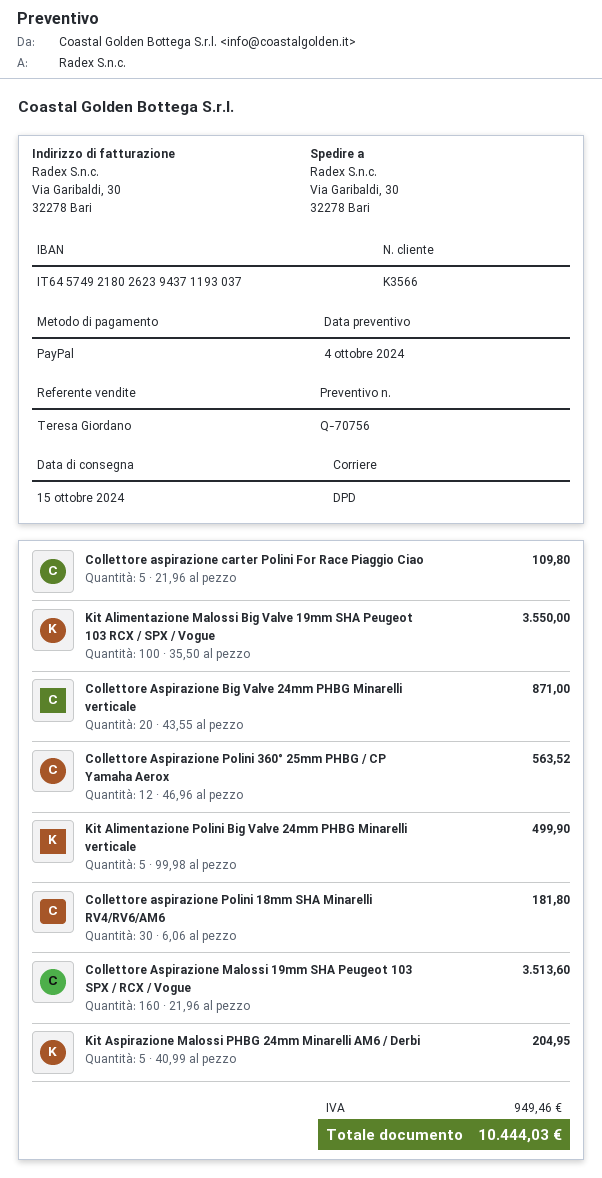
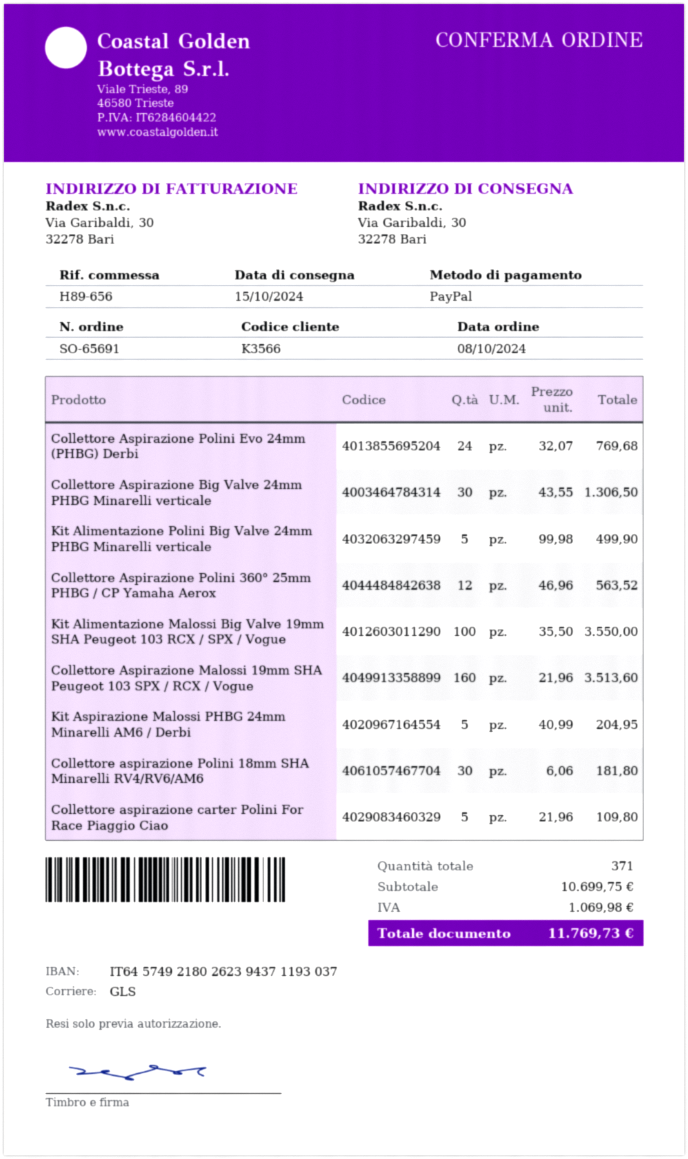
shipping method: DPD -> GLS
Collettore Aspirazione Big Valve 24mm PHBG Minarelli verticale: 20 x 43.55 = 871.00 -> 30 x 43.55 = 1306.50
Collettore Aspirazione Polini Evo 24mm (PHBG) Derbi: none -> 24 x 32.07 = 769.68
tax: 949.46 -> 1069.98
total: 10444.03 -> 11769.73

